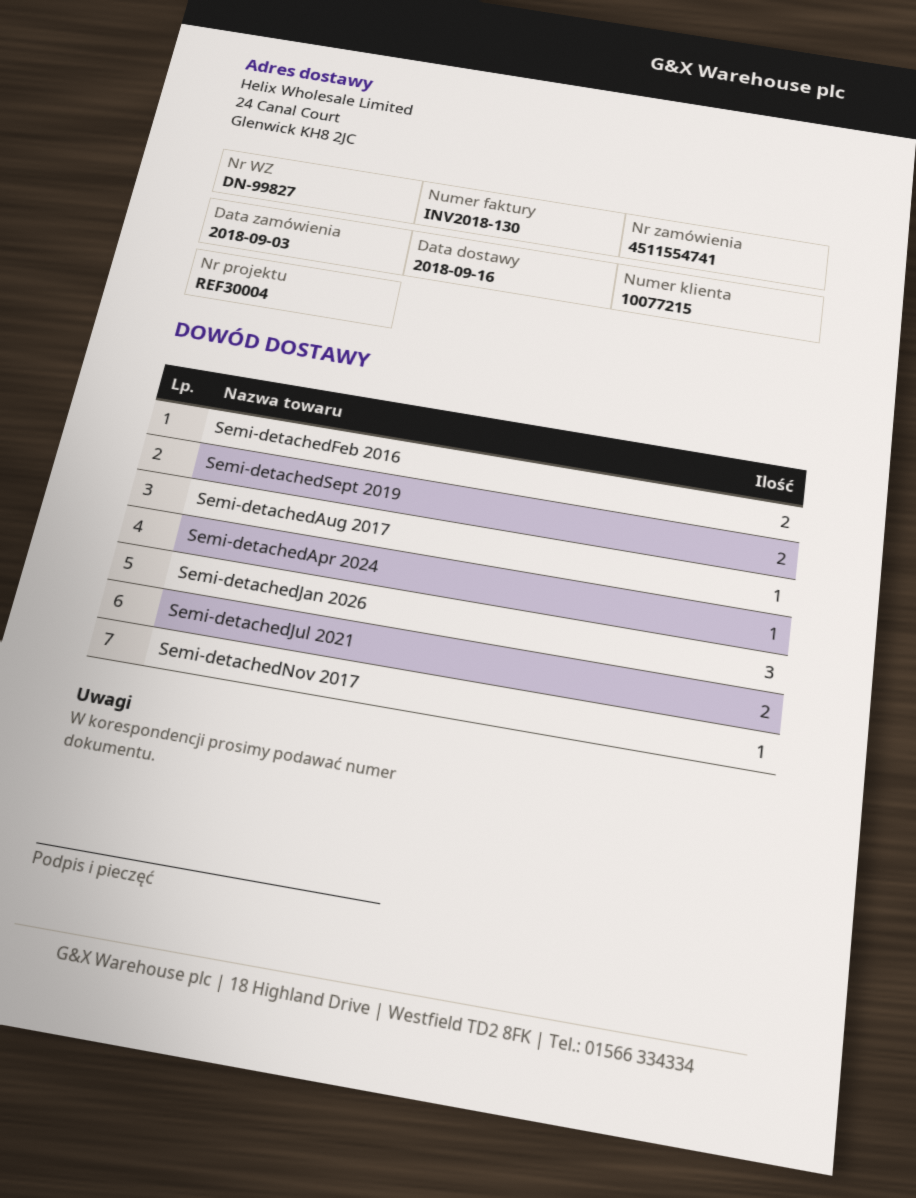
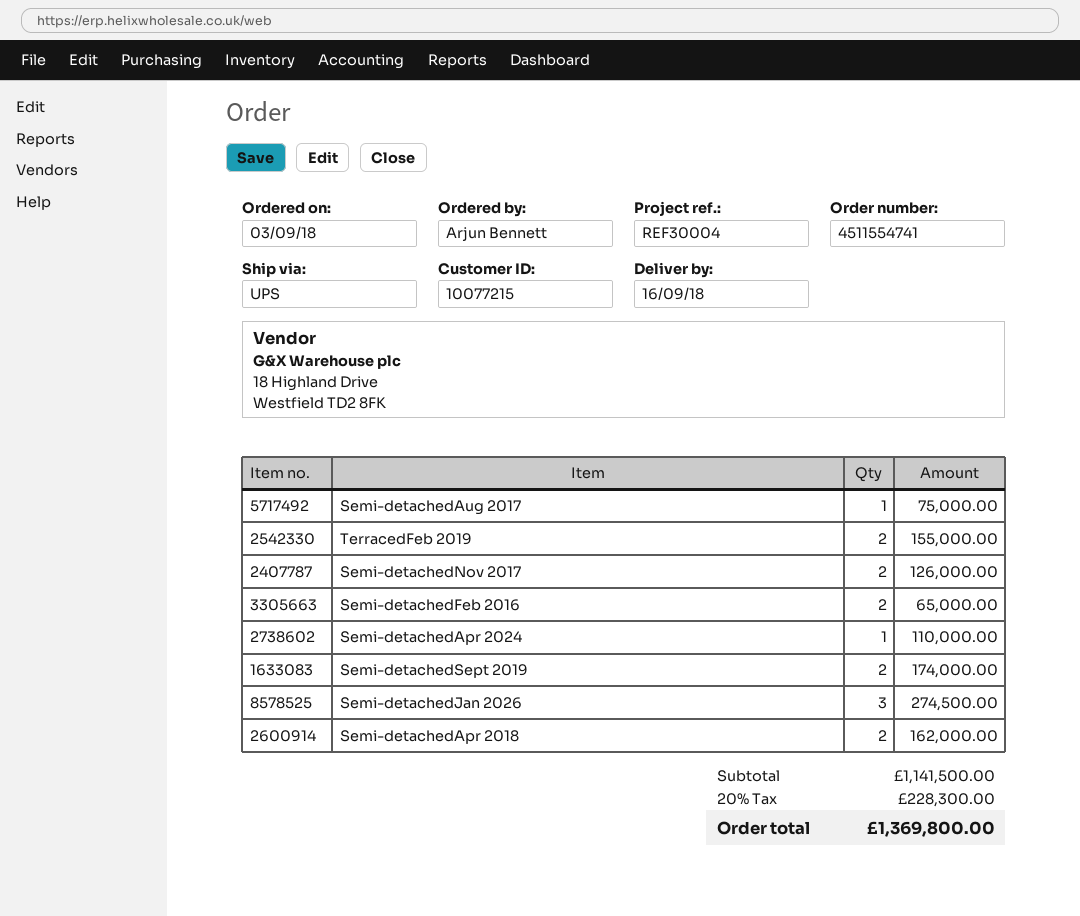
Semi-detachedJul 2021: 2 -> none
Semi-detachedNov 2017: 1 -> 2
TerracedFeb 2019: none -> 2
Semi-detachedApr 2018: none -> 2

